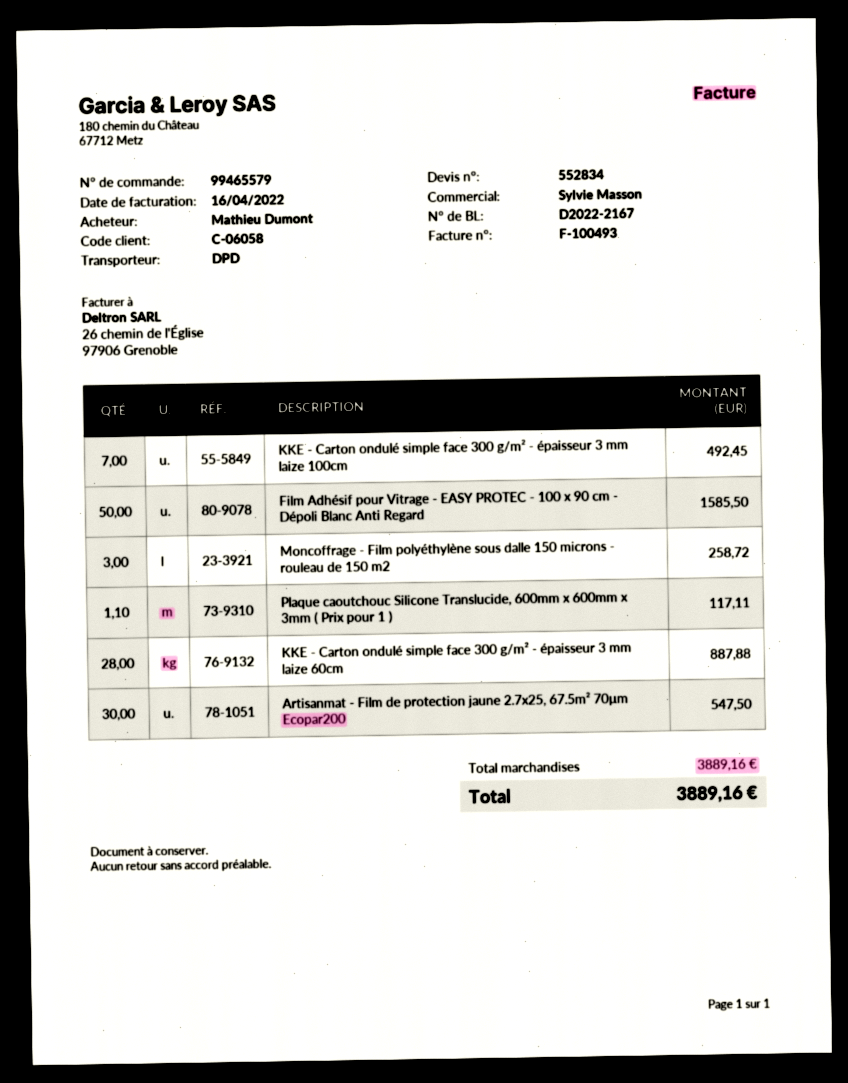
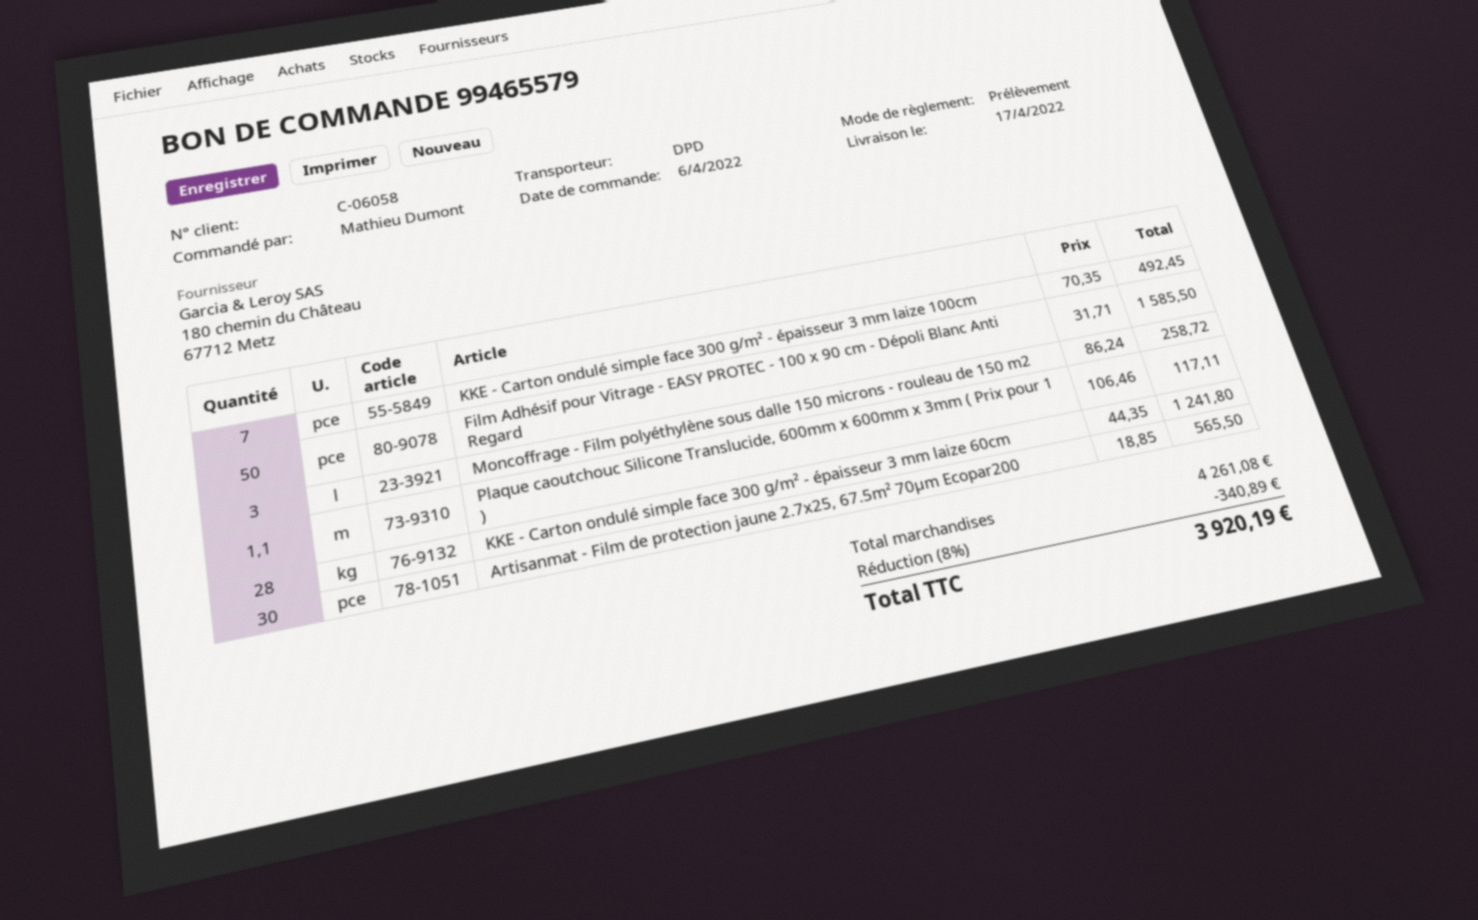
KKE - Carton ondulé simple face 300 g/m² - épaisseur 3 mm laize 60cm: 28 for 887.88 -> 28 for 1241.80
Artisanmat - Film de protection jaune 2.7x25, 67.5m² 70µm Ecopar200: 30 for 547.50 -> 30 for 565.50
subtotal: 3889.16 -> 4261.08
discount: none -> 8% = 340.89
total: 3889.16 -> 3920.19

